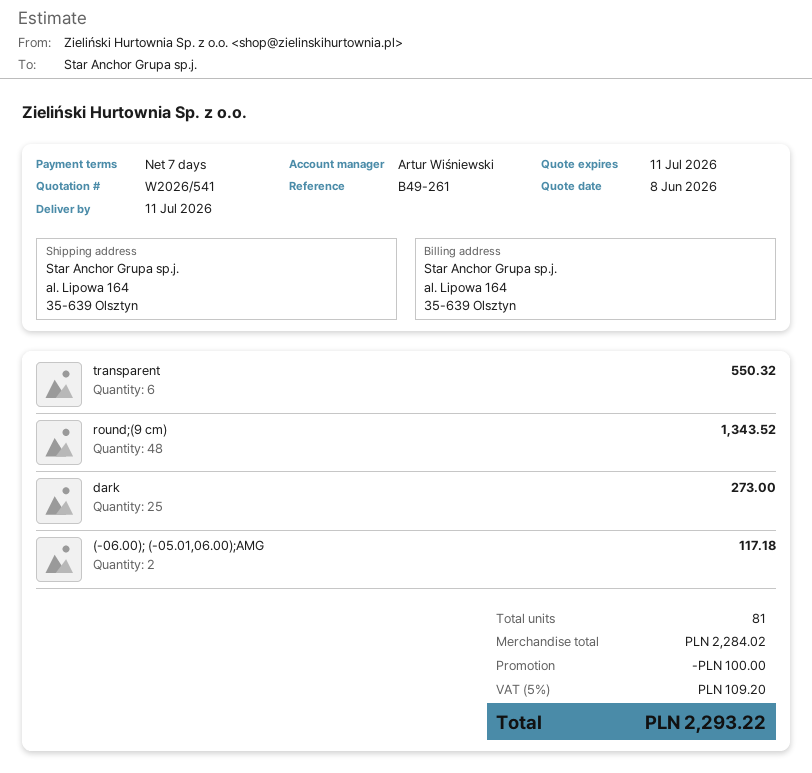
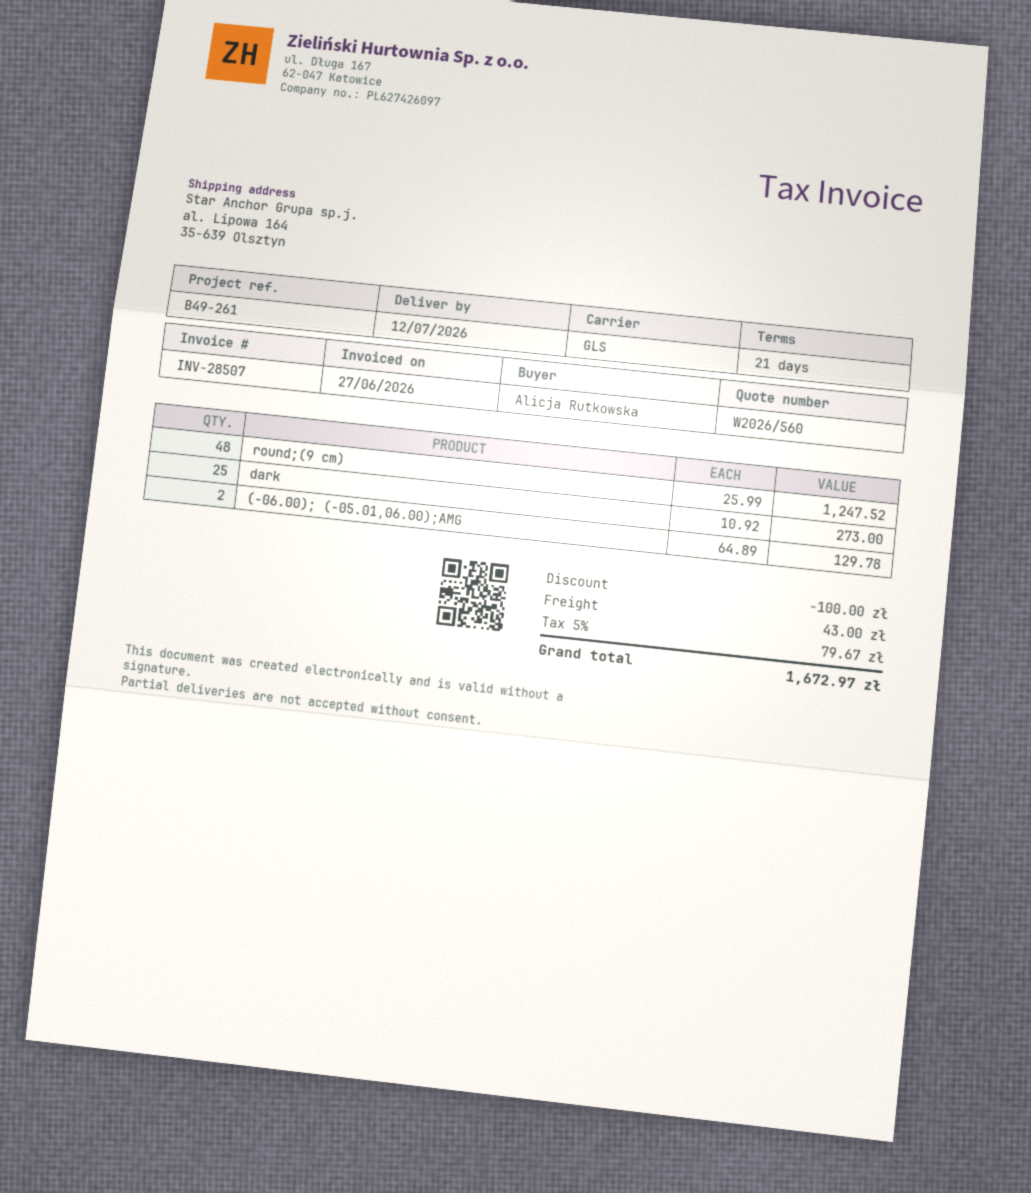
quote number: W2026/541 -> W2026/560
delivery date: 2026-07-11 -> 2026-07-12
payment terms: 7 days -> 21 days
transparent: 6 for 550.32 -> none
round;(9 cm): 48 for 1343.52 -> 48 for 1247.52
(-06.00); (-05.01,06.00);AMG: 2 for 117.18 -> 2 for 129.78
shipping: none -> 43.00
tax: 5% = 109.20 -> 5% = 79.67
total: 2293.22 -> 1672.97

